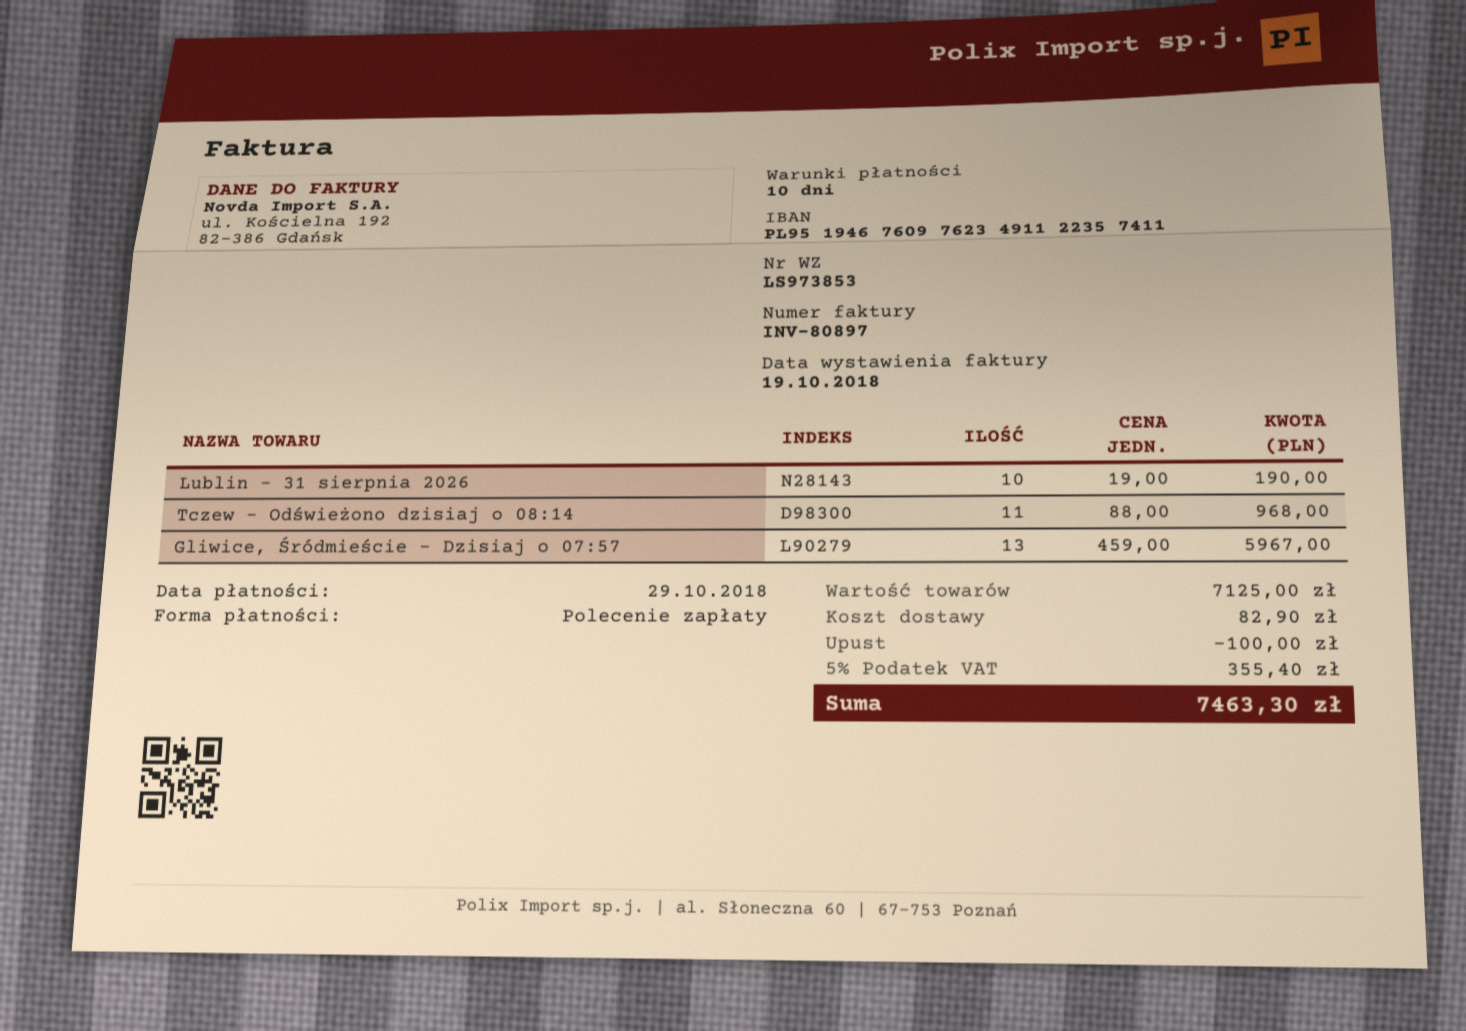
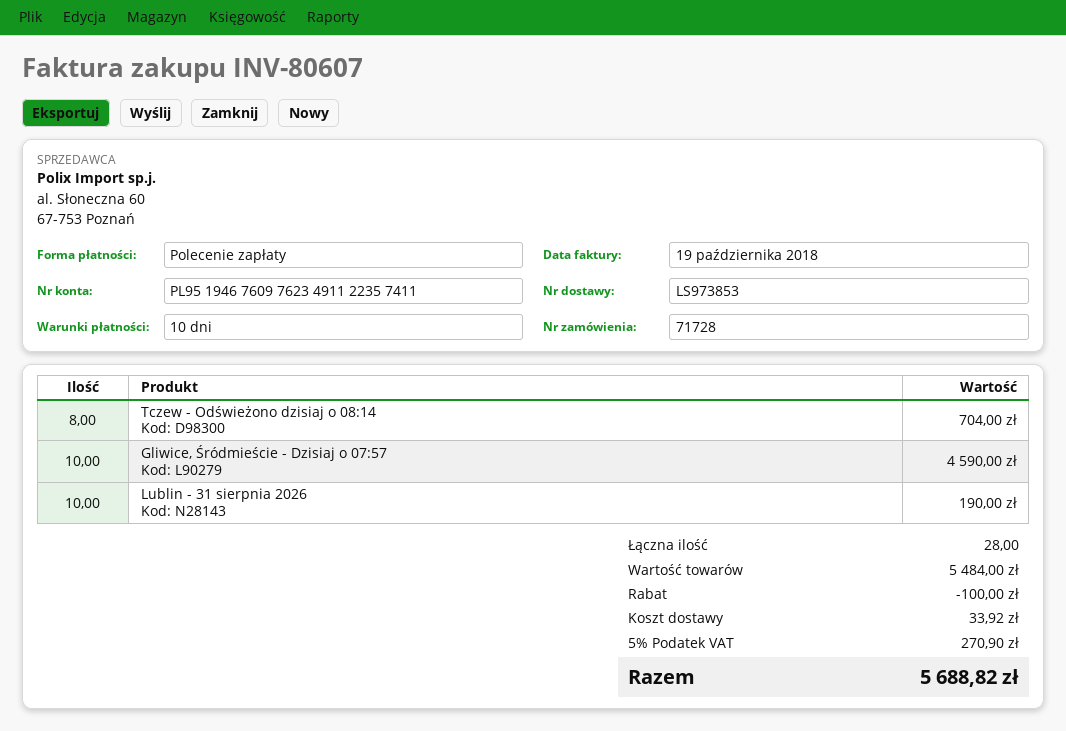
invoice number: INV-80897 -> INV-80607
Tczew - Odświeżono dzisiaj o 08:14: 11 for 968.00 -> 8 for 704.00
Gliwice, Śródmieście - Dzisiaj o 07:57: 13 for 5967.00 -> 10 for 4590.00
subtotal: 7125.00 -> 5484.00
shipping: 82.90 -> 33.92
tax: 5% = 355.40 -> 5% = 270.90
total: 7463.30 -> 5688.82

